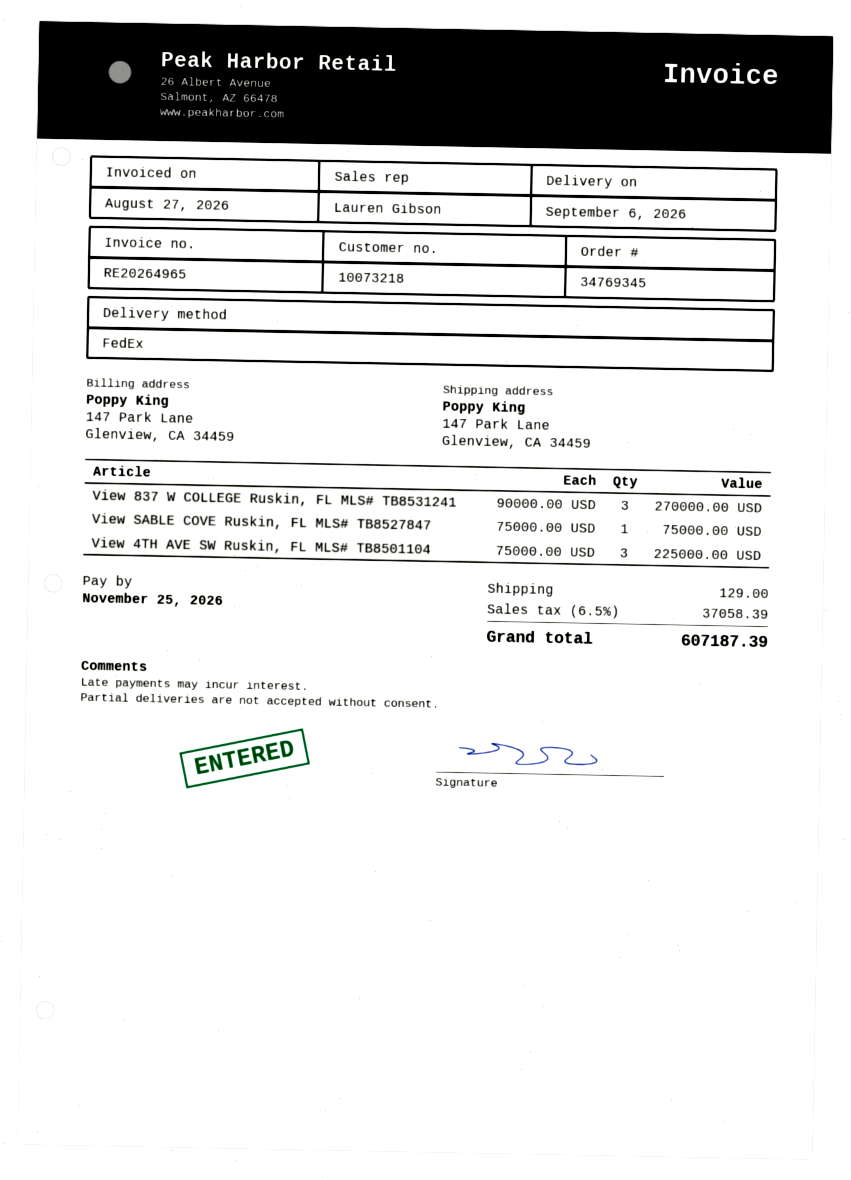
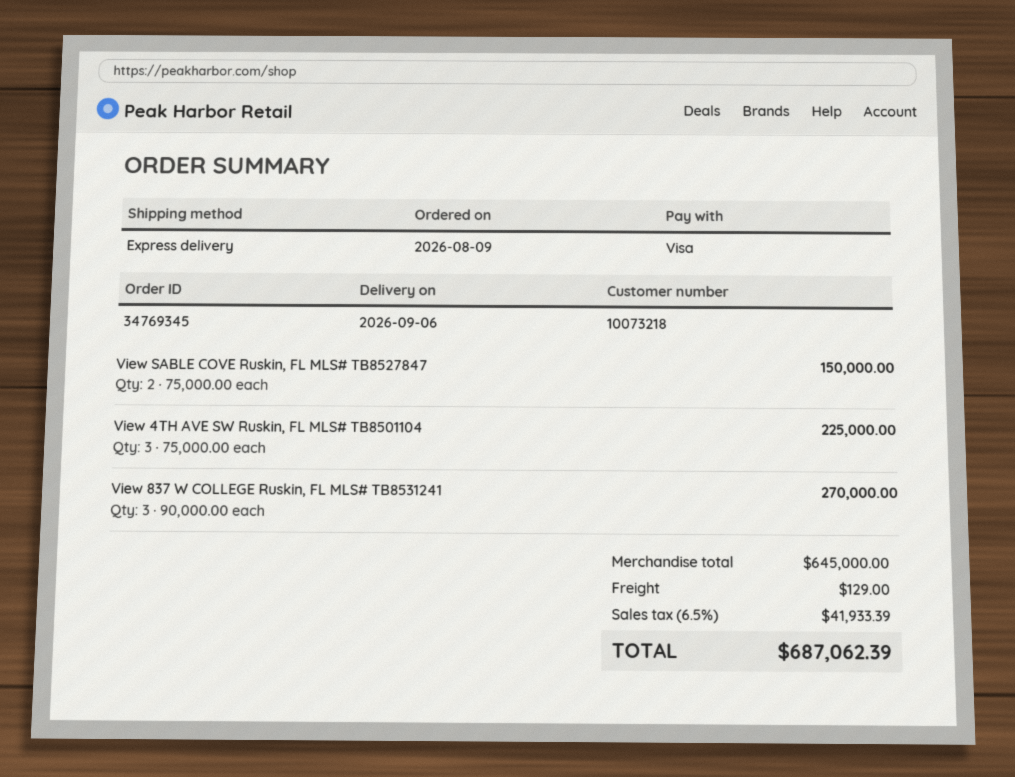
shipping method: FedEx -> express
View SABLE COVE Ruskin, FL MLS# TB8527847: 1 x 75000.00 = 75000.00 -> 2 x 75000.00 = 150000.00
tax: 6.5% = 37058.39 -> 6.5% = 41933.39
total: 607187.39 -> 687062.39

